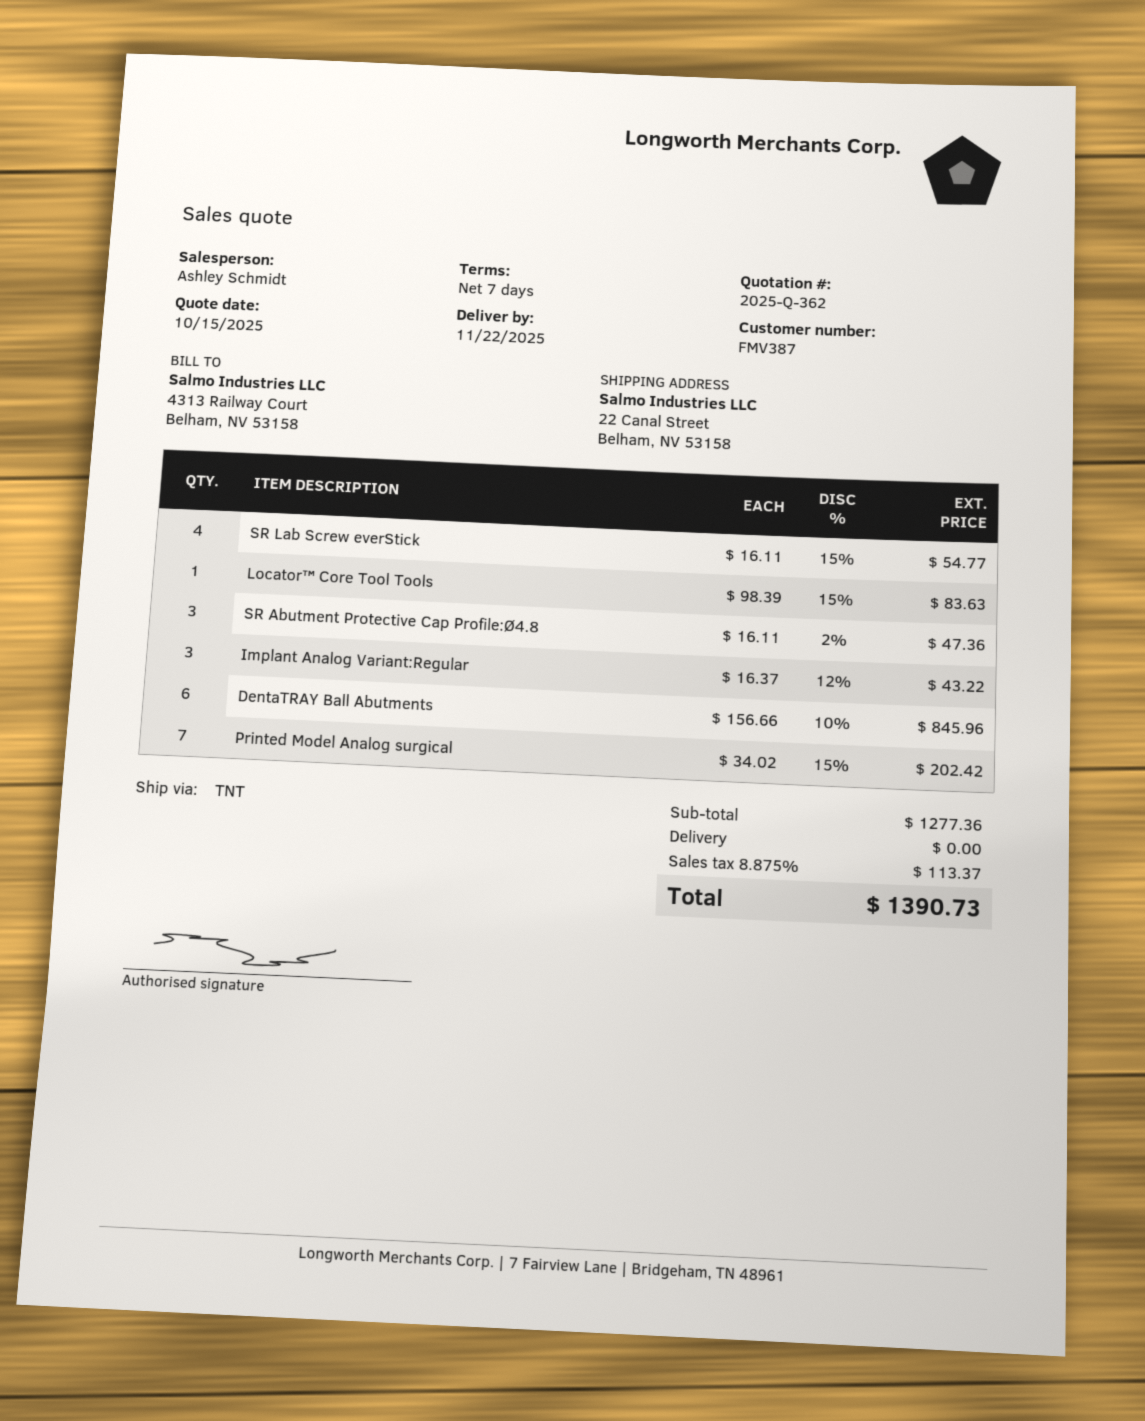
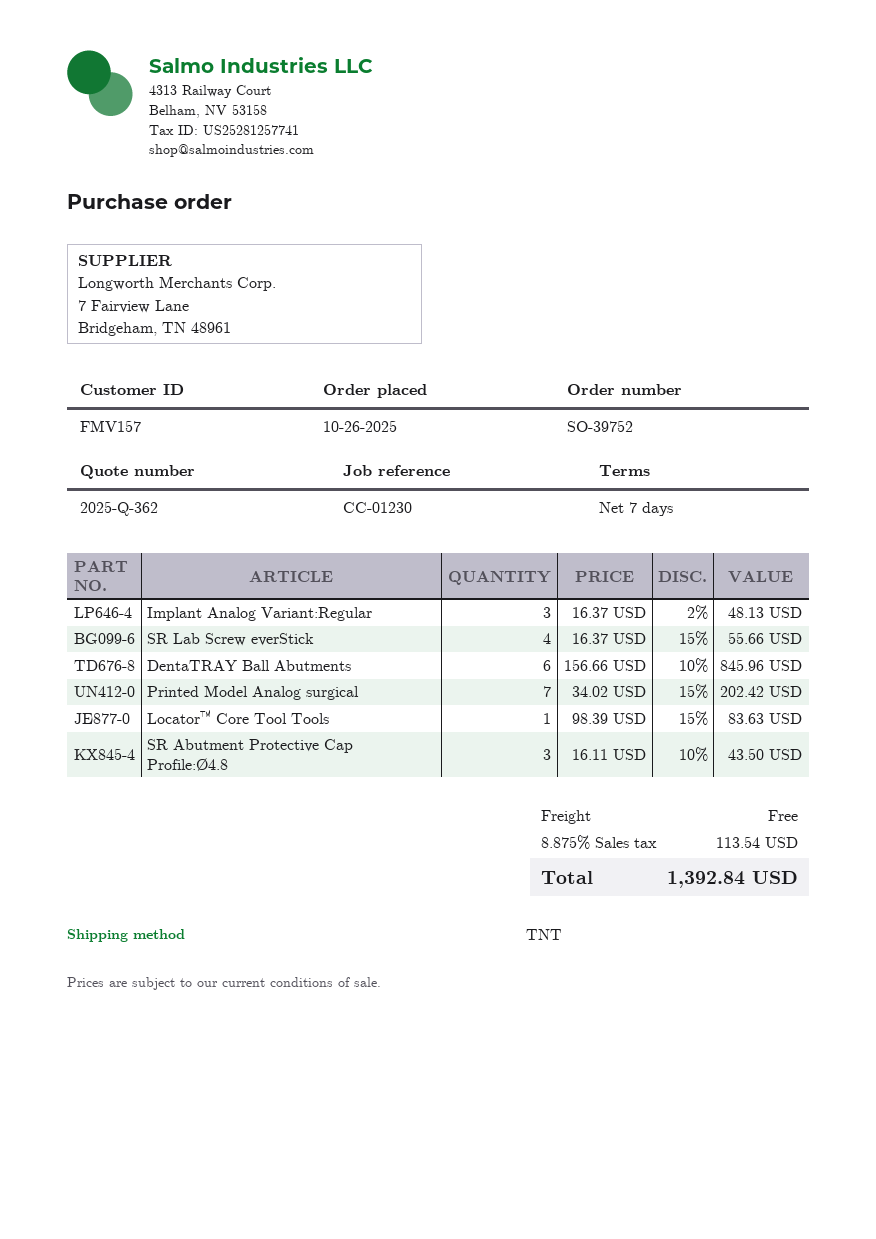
customer number: FMV387 -> FMV157
SR Lab Screw everStick: 4 x 16.11 - 15% = 54.77 -> 4 x 16.37 - 15% = 55.66
SR Abutment Protective Cap Profile:Ø4.8: 3 x 16.11 - 2% = 47.36 -> 3 x 16.11 - 10% = 43.50
Implant Analog Variant:Regular: 3 x 16.37 - 12% = 43.22 -> 3 x 16.37 - 2% = 48.13
tax: 8.875% = 113.37 -> 8.875% = 113.54
total: 1390.73 -> 1392.84

